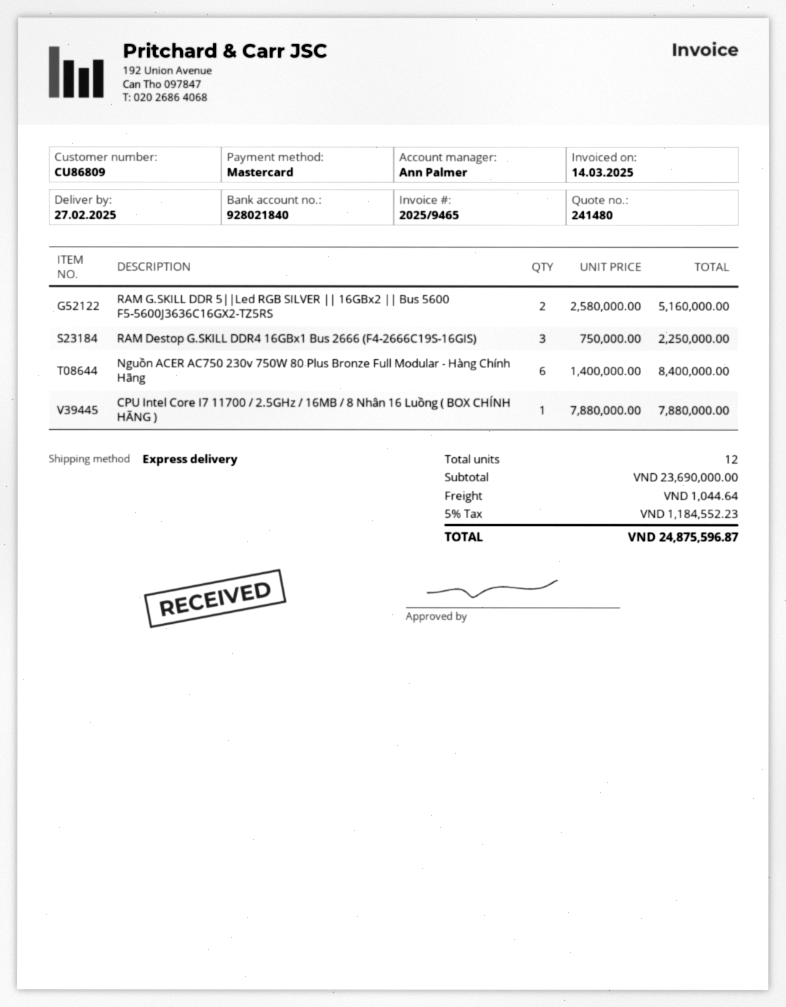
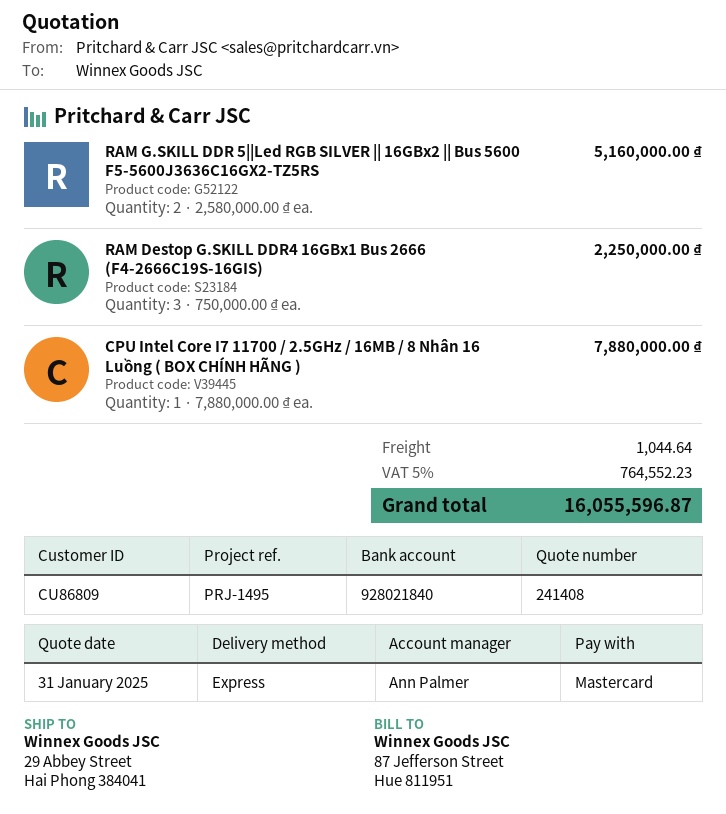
quote number: 241480 -> 241408
Nguồn ACER AC750 230v 750W 80 Plus Bronze Full Modular - Hàng Chính Hãng: 6 x 1400000.00 = 8400000.00 -> none
tax: 5% = 1184552.23 -> 5% = 764552.23
total: 24875596.87 -> 16055596.87

